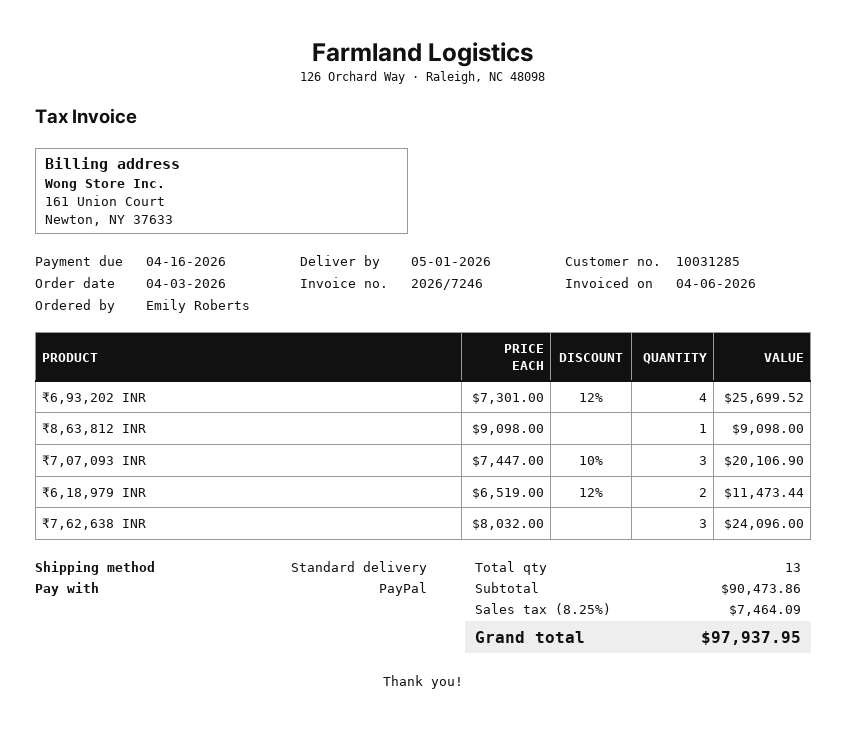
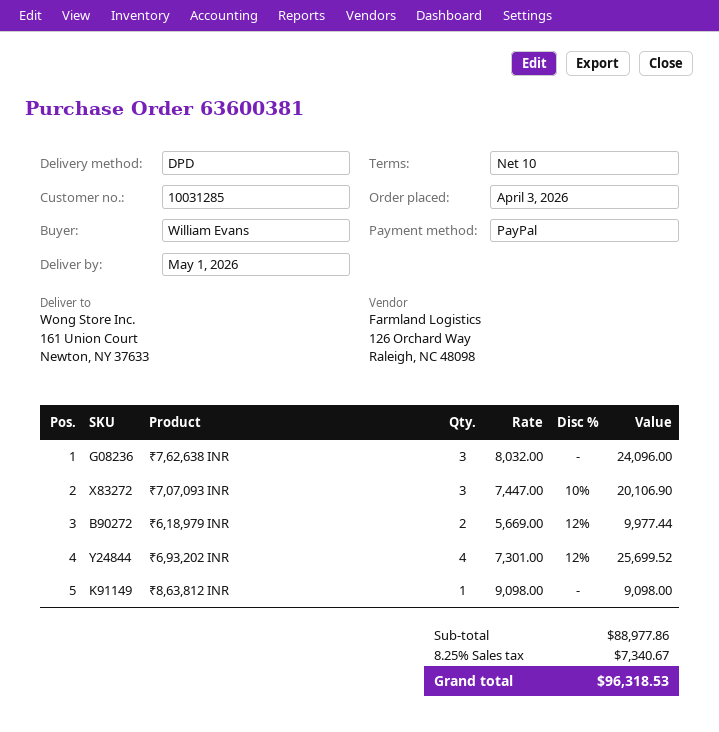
ordered by: Emily Roberts -> William Evans
shipping method: standard -> DPD
₹6,18,979 INR: 2 x 6519.00 - 12% = 11473.44 -> 2 x 5669.00 - 12% = 9977.44
subtotal: 90473.86 -> 88977.86
tax: 8.25% = 7464.09 -> 8.25% = 7340.67
total: 97937.95 -> 96318.53

